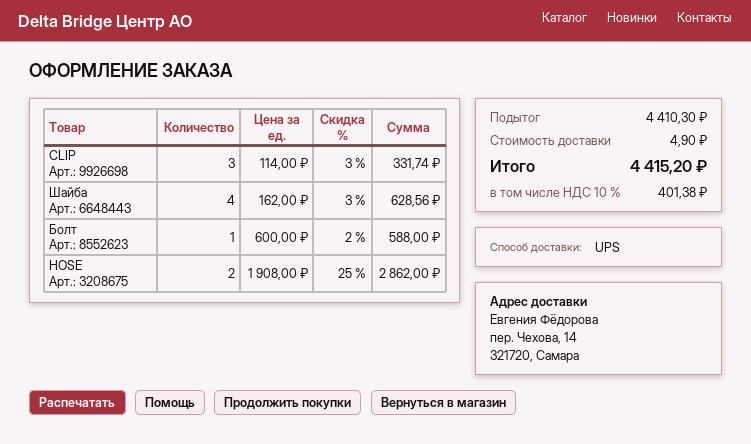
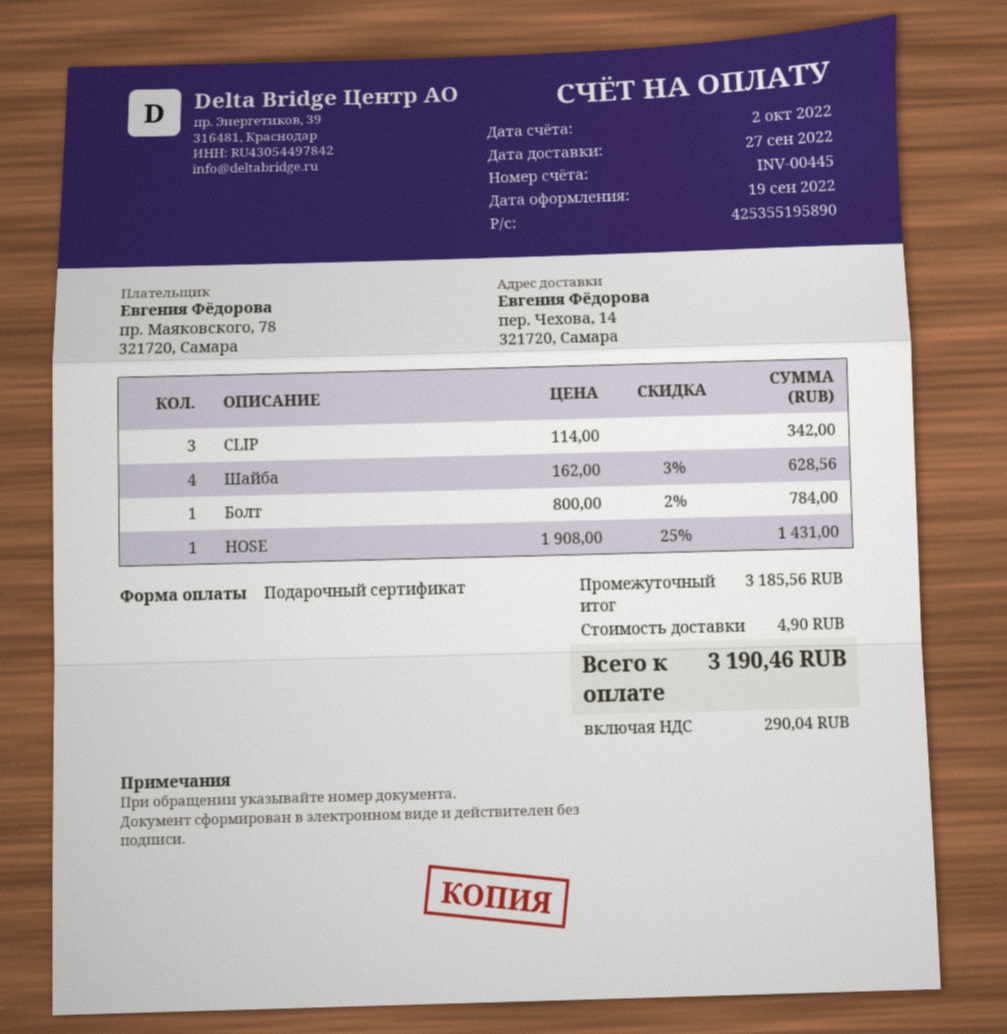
CLIP: 3 x 114.00 - 3% = 331.74 -> 3 x 114.00 = 342.00
Болт: 1 x 600.00 - 2% = 588.00 -> 1 x 800.00 - 2% = 784.00
HOSE: 2 x 1908.00 - 25% = 2862.00 -> 1 x 1908.00 - 25% = 1431.00
subtotal: 4410.30 -> 3185.56
tax: 401.38 -> 290.04
total: 4415.20 -> 3190.46

